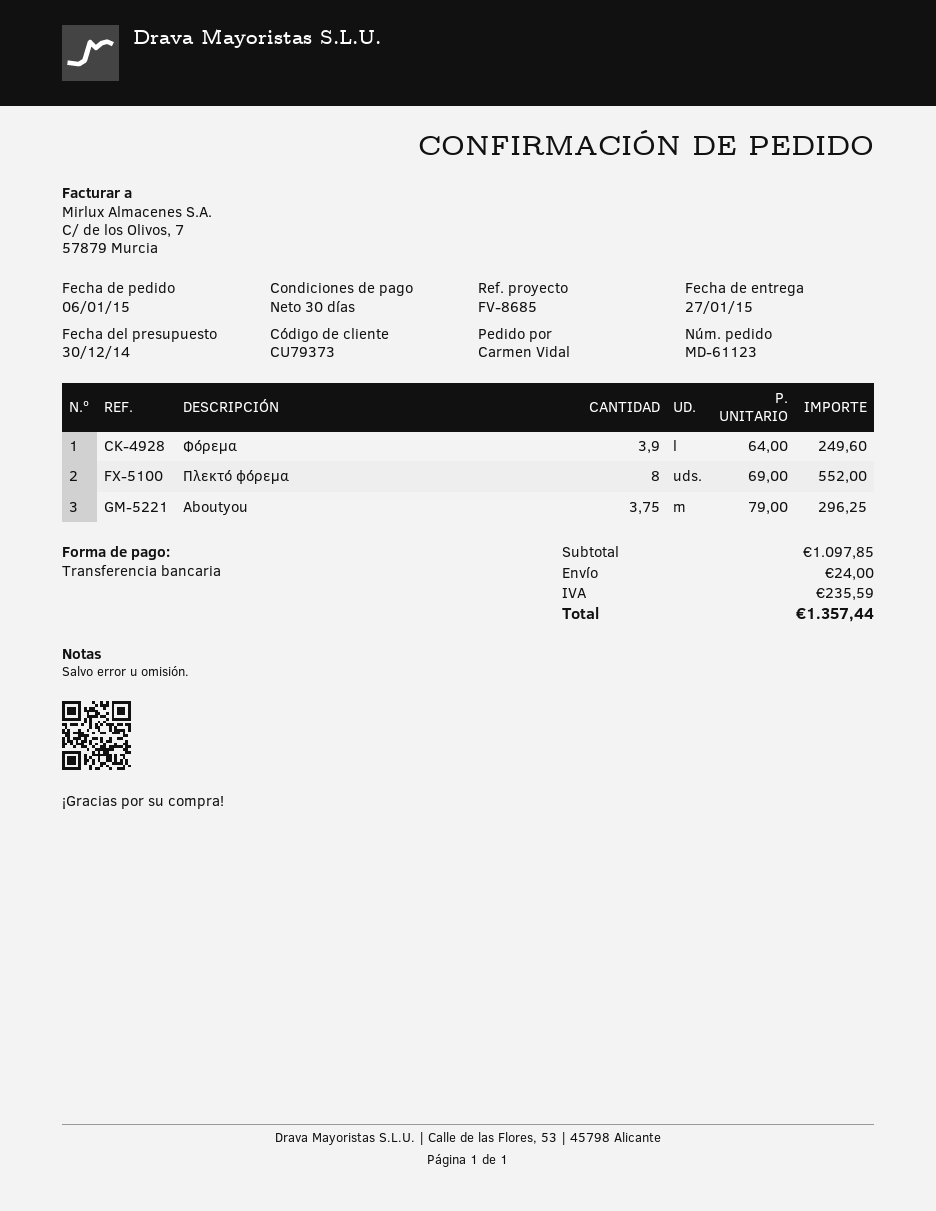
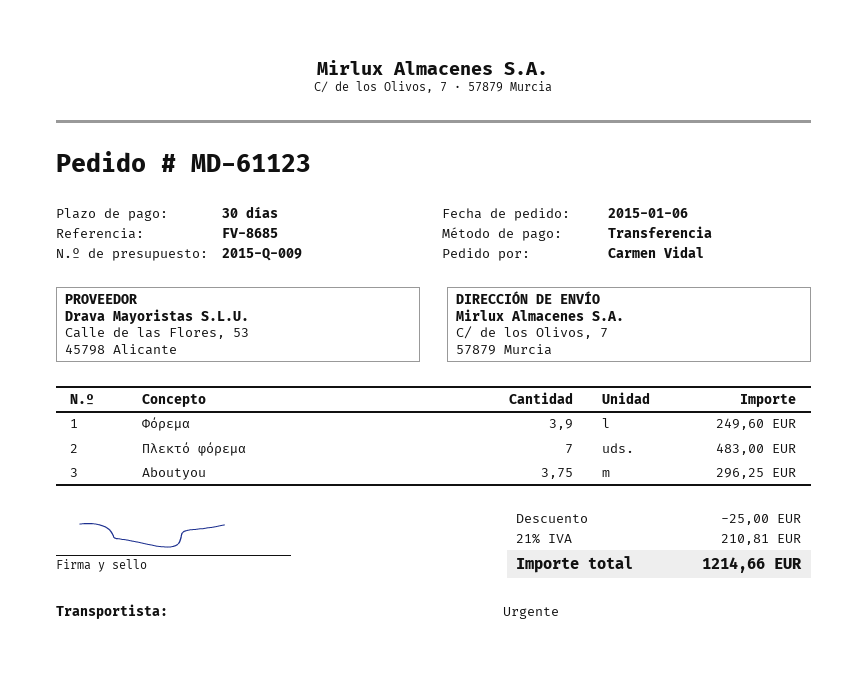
Πλεκτό φόρεμα: 8 for 552.00 -> 7 for 483.00
discount: none -> 25.00
shipping: 24.00 -> none
tax: 235.59 -> 210.81
total: 1357.44 -> 1214.66

